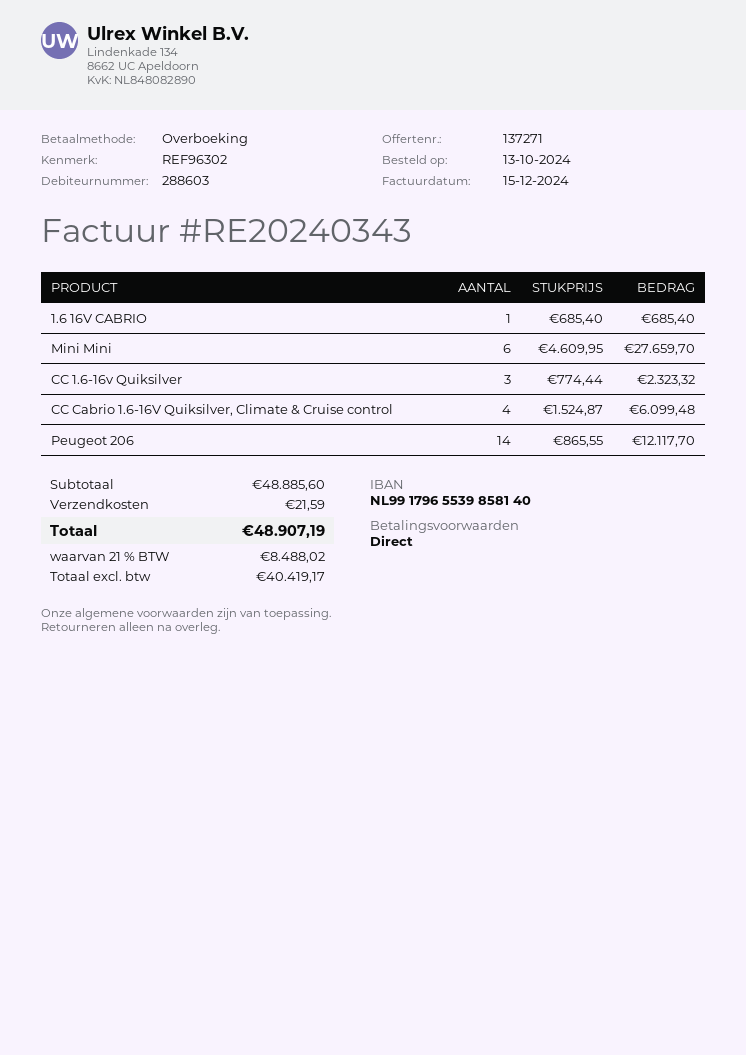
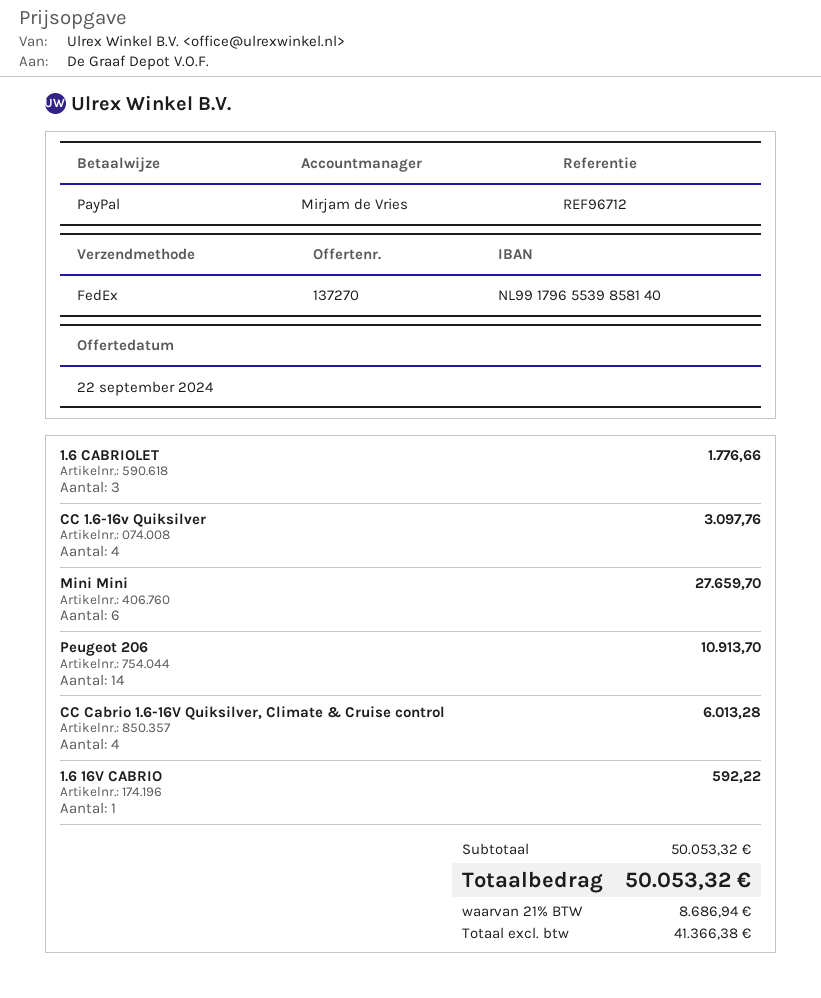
quote number: 137271 -> 137270
reference: REF96302 -> REF96712
payment method: bank transfer -> PayPal
1.6 16V CABRIO: 1 for 685.40 -> 1 for 592.22
CC 1.6-16v Quiksilver: 3 for 2323.32 -> 4 for 3097.76
CC Cabrio 1.6-16V Quiksilver, Climate & Cruise control: 4 for 6099.48 -> 4 for 6013.28
Peugeot 206: 14 for 12117.70 -> 14 for 10913.70
1.6 CABRIOLET: none -> 3 for 1776.66
subtotal: 48885.60 -> 50053.32
shipping: 21.59 -> none
net: 40419.17 -> 41366.38
tax: 21% = 8488.02 -> 21% = 8686.94
total: 48907.19 -> 50053.32

